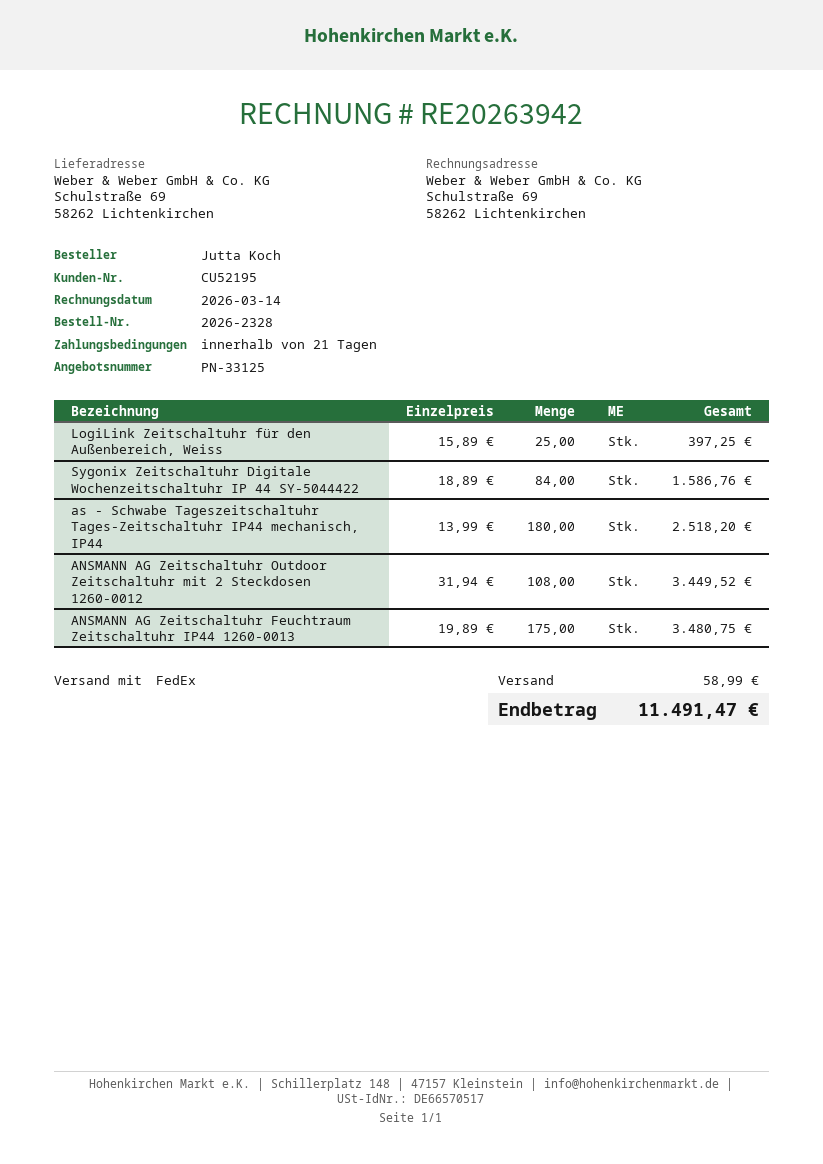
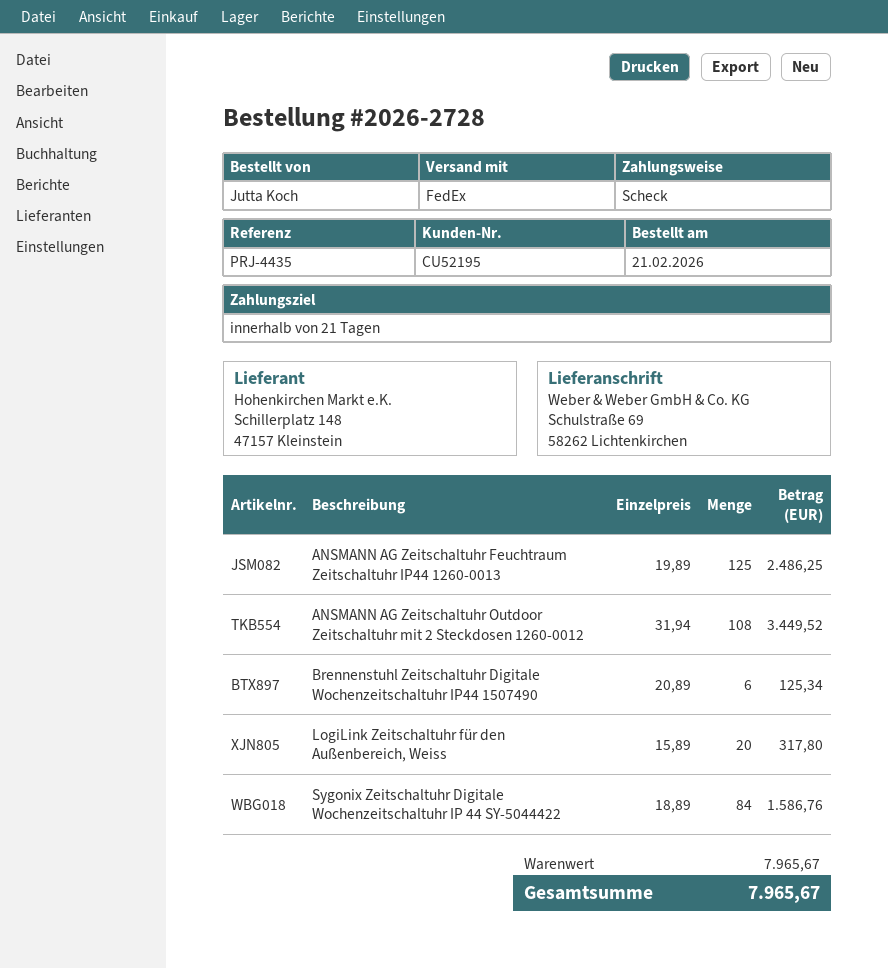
order number: 2026-2328 -> 2026-2728
LogiLink Zeitschaltuhr für den Außenbereich, Weiss: 25 x 15.89 = 397.25 -> 20 x 15.89 = 317.80
as - Schwabe Tageszeitschaltuhr Tages-Zeitschaltuhr IP44 mechanisch, IP44: 180 x 13.99 = 2518.20 -> none
ANSMANN AG Zeitschaltuhr Feuchtraum Zeitschaltuhr IP44 1260-0013: 175 x 19.89 = 3480.75 -> 125 x 19.89 = 2486.25
Brennenstuhl Zeitschaltuhr Digitale Wochenzeitschaltuhr IP44 1507490: none -> 6 x 20.89 = 125.34
shipping: 58.99 -> none
total: 11491.47 -> 7965.67

